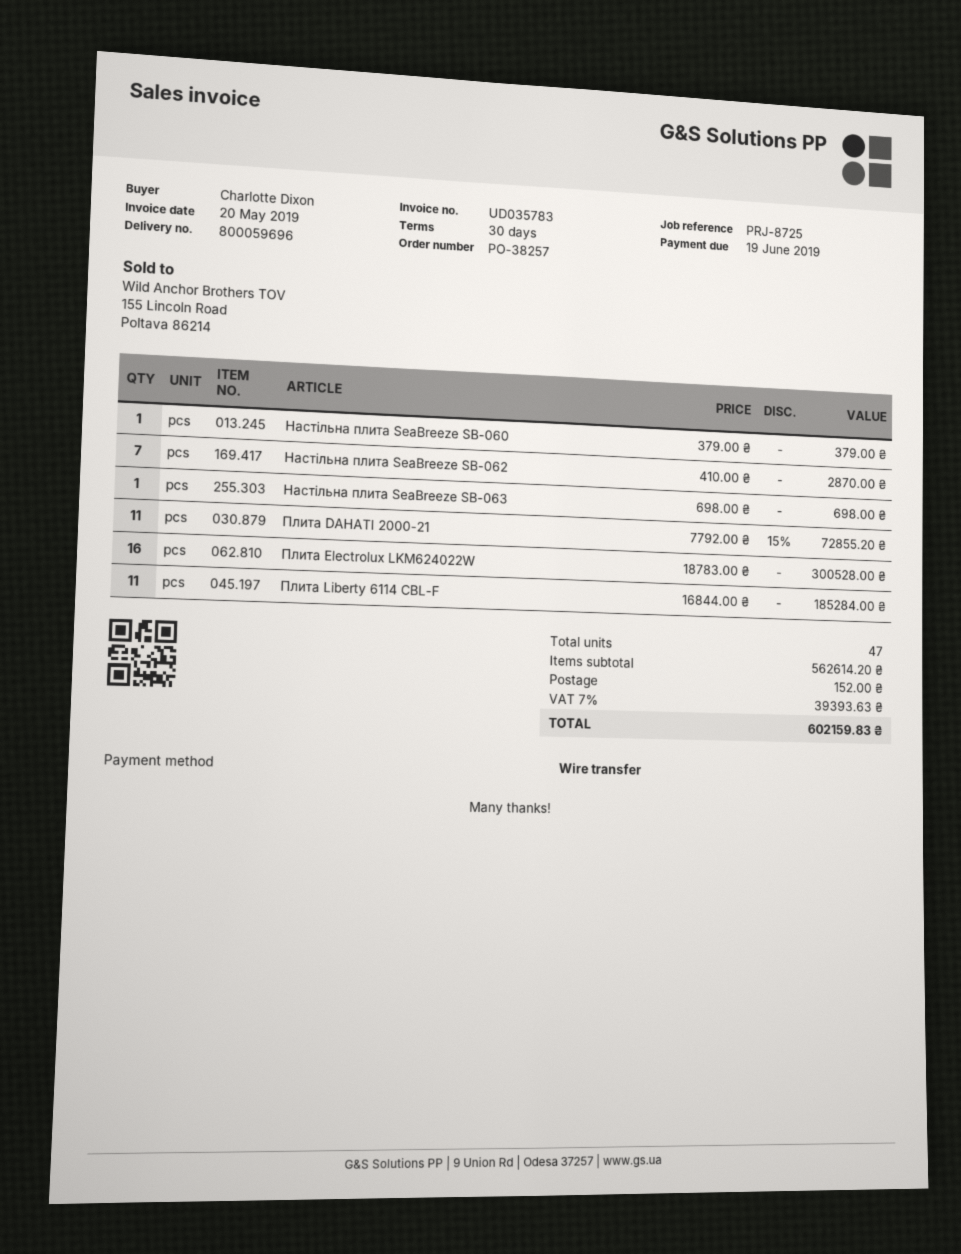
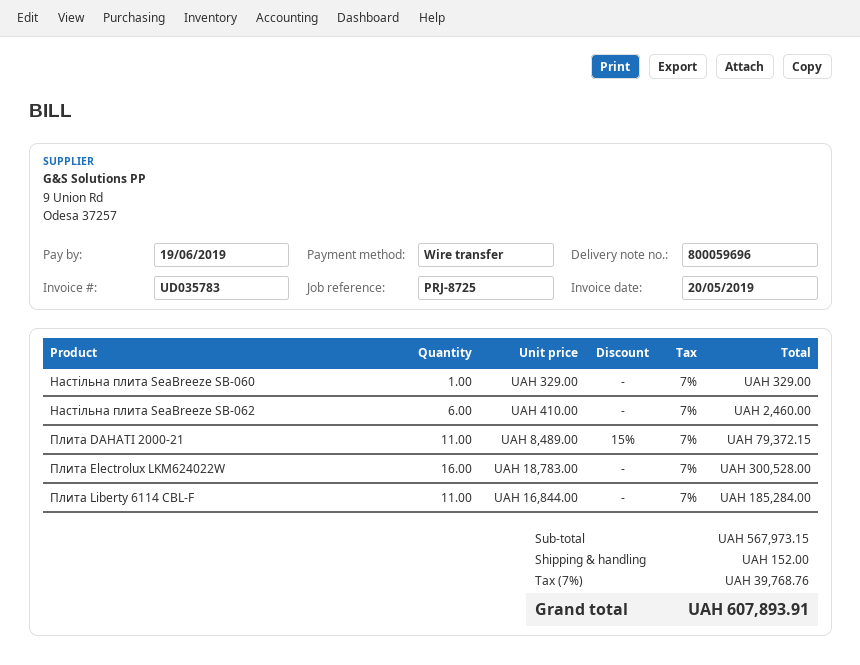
Настільна плита SeaBreeze SB-060: 1 x 379.00 = 379.00 -> 1 x 329.00 = 329.00
Настільна плита SeaBreeze SB-062: 7 x 410.00 = 2870.00 -> 6 x 410.00 = 2460.00
Настільна плита SeaBreeze SB-063: 1 x 698.00 = 698.00 -> none
Плита DAHATI 2000-21: 11 x 7792.00 - 15% = 72855.20 -> 11 x 8489.00 - 15% = 79372.15
subtotal: 562614.20 -> 567973.15
tax: 7% = 39393.63 -> 7% = 39768.76
total: 602159.83 -> 607893.91

